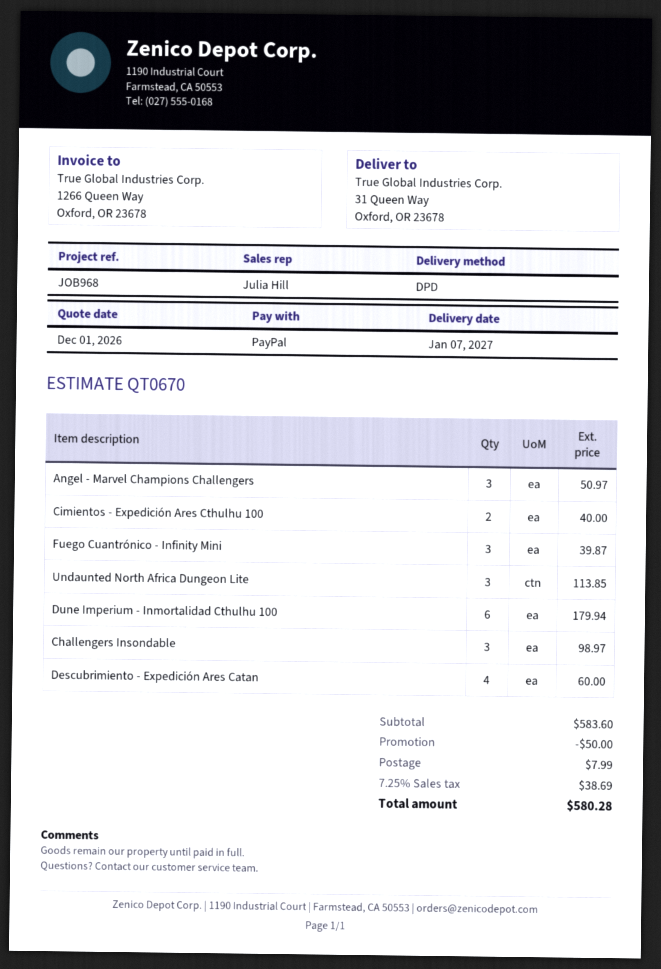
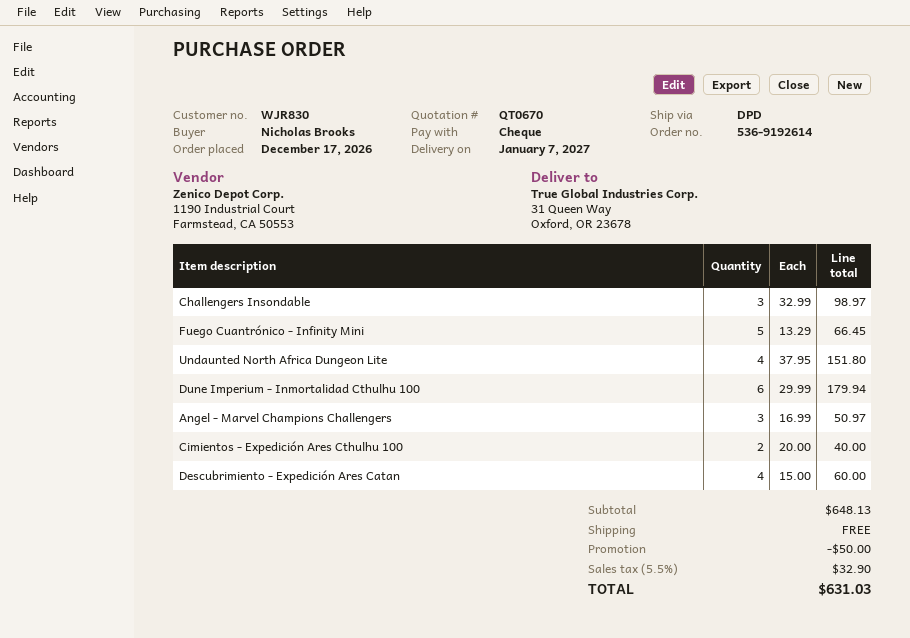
payment method: PayPal -> cheque
Fuego Cuantrónico - Infinity Mini: 3 for 39.87 -> 5 for 66.45
Undaunted North Africa Dungeon Lite: 3 for 113.85 -> 4 for 151.80
subtotal: 583.60 -> 648.13
shipping: 7.99 -> 0.00
tax: 7.25% = 38.69 -> 5.5% = 32.90
total: 580.28 -> 631.03

